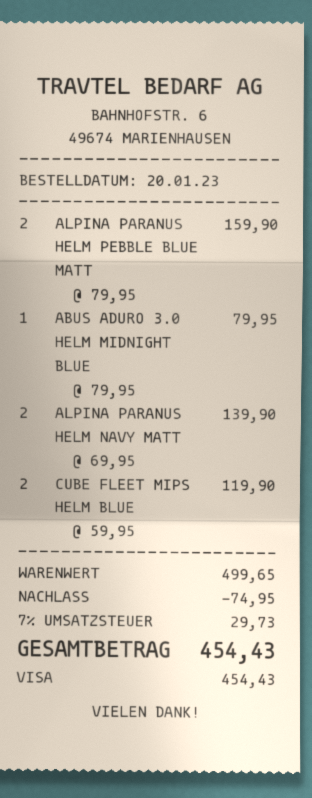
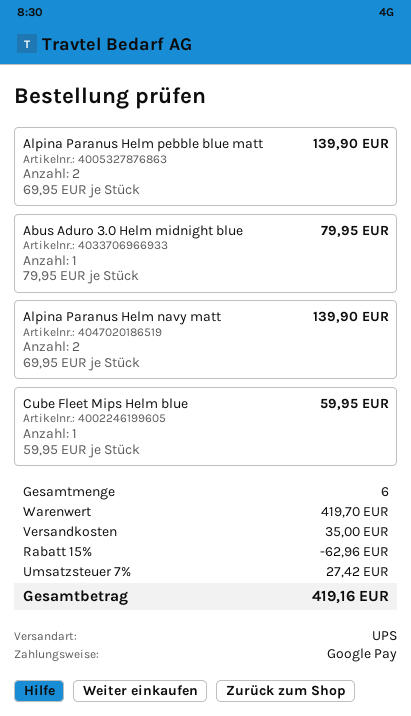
payment method: Visa -> Google Pay
ALPINA PARANUS HELM PEBBLE BLUE MATT: 2 x 79.95 = 159.90 -> 2 x 69.95 = 139.90
CUBE FLEET MIPS HELM BLUE: 2 x 59.95 = 119.90 -> 1 x 59.95 = 59.95
subtotal: 499.65 -> 419.70
discount: 74.95 -> 62.96
shipping: none -> 35.00
tax: 7% = 29.73 -> 7% = 27.42
total: 454.43 -> 419.16

